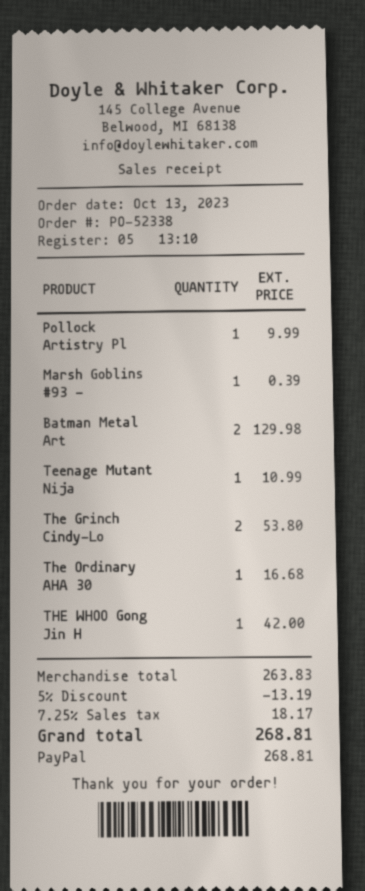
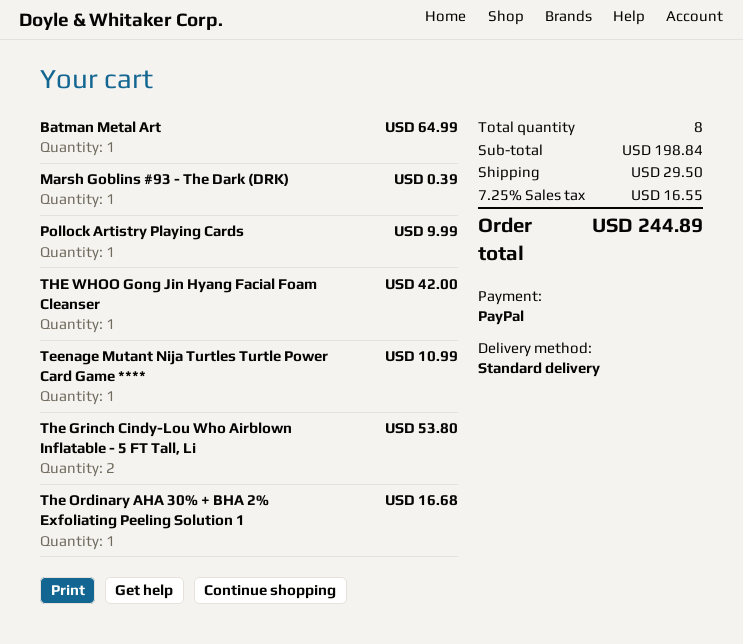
Batman Metal Art: 2 for 129.98 -> 1 for 64.99
subtotal: 263.83 -> 198.84
discount: 5% = 13.19 -> none
shipping: none -> 29.50
tax: 7.25% = 18.17 -> 7.25% = 16.55
total: 268.81 -> 244.89

